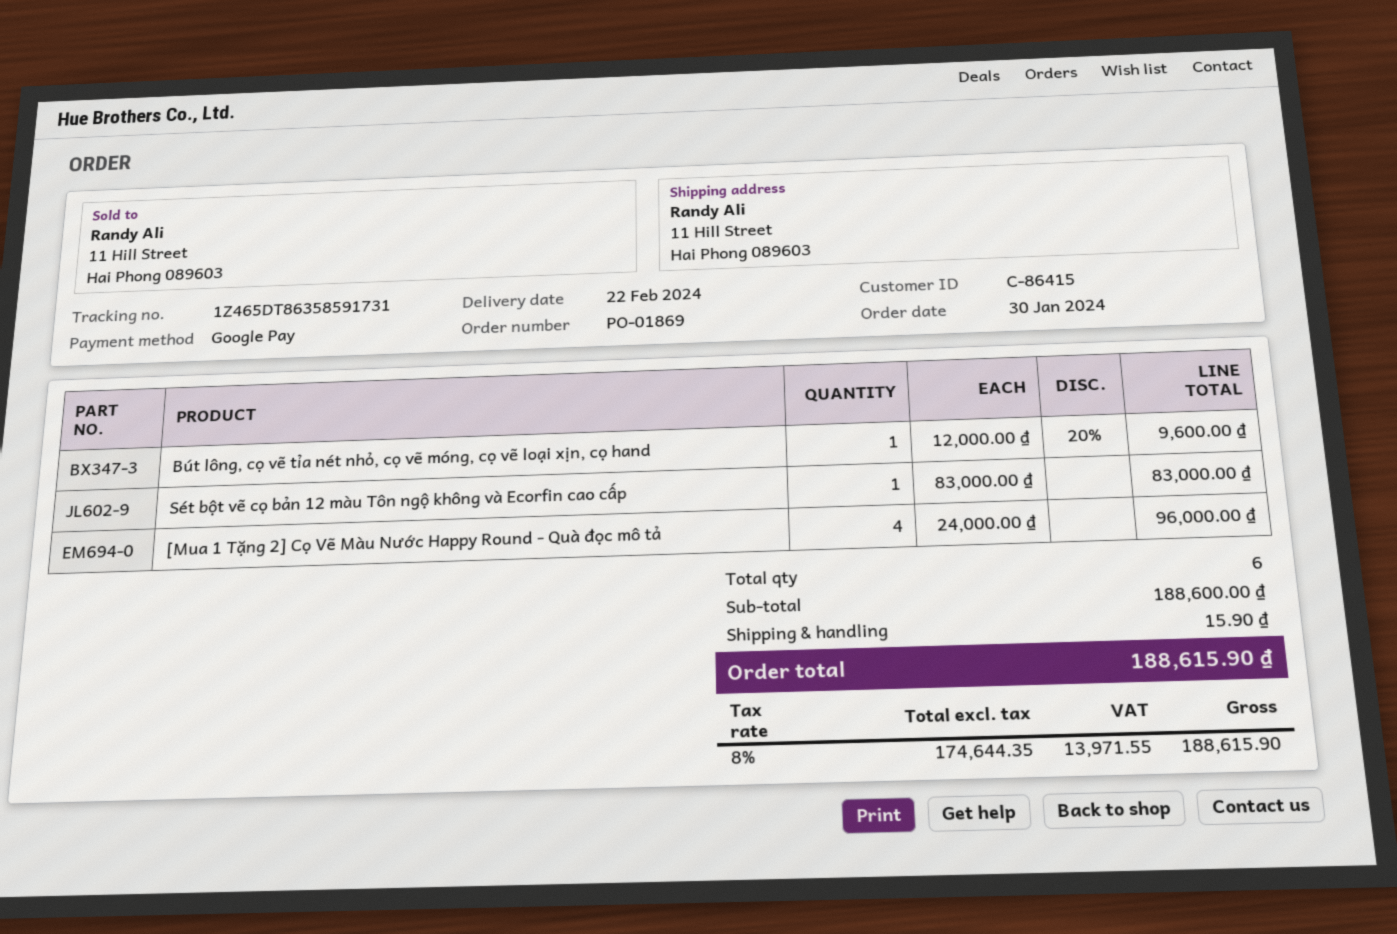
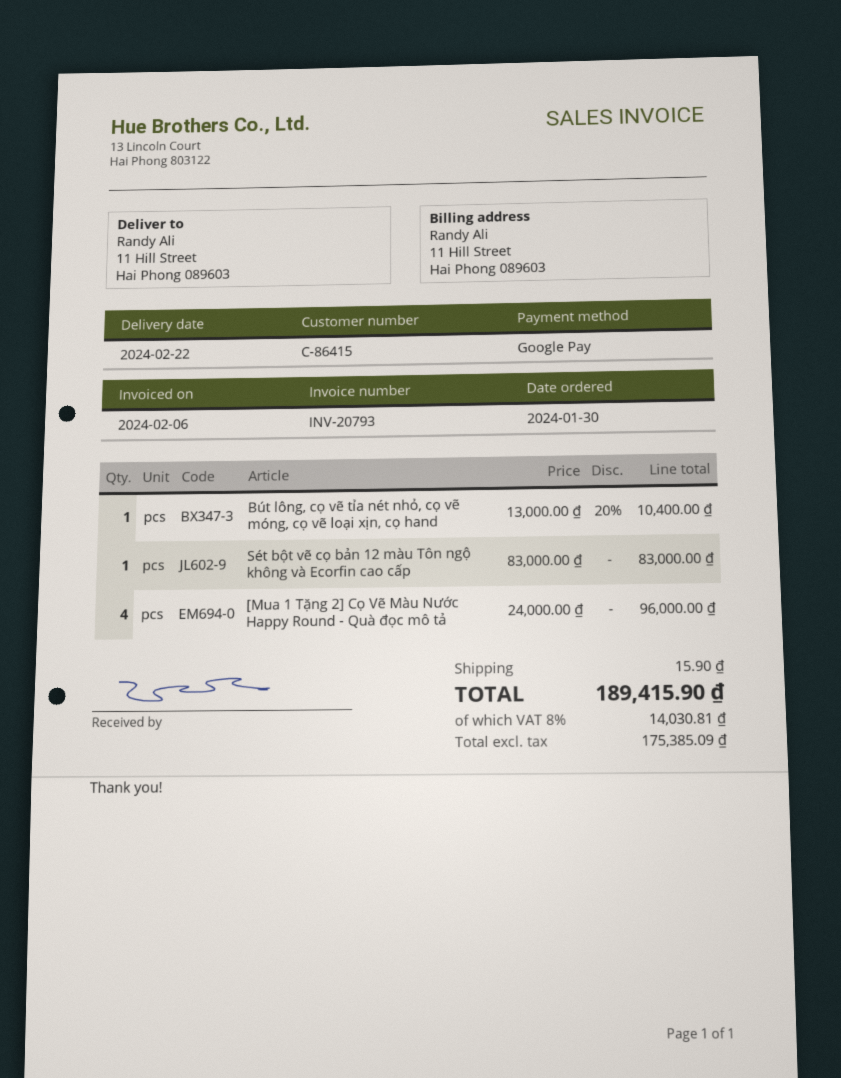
Bút lông, cọ vẽ tỉa nét nhỏ, cọ vẽ móng, cọ vẽ loại xịn, cọ hand: 1 x 12000.00 - 20% = 9600.00 -> 1 x 13000.00 - 20% = 10400.00
net: 174644.35 -> 175385.09
tax: 8% = 13971.55 -> 8% = 14030.81
total: 188615.90 -> 189415.90

